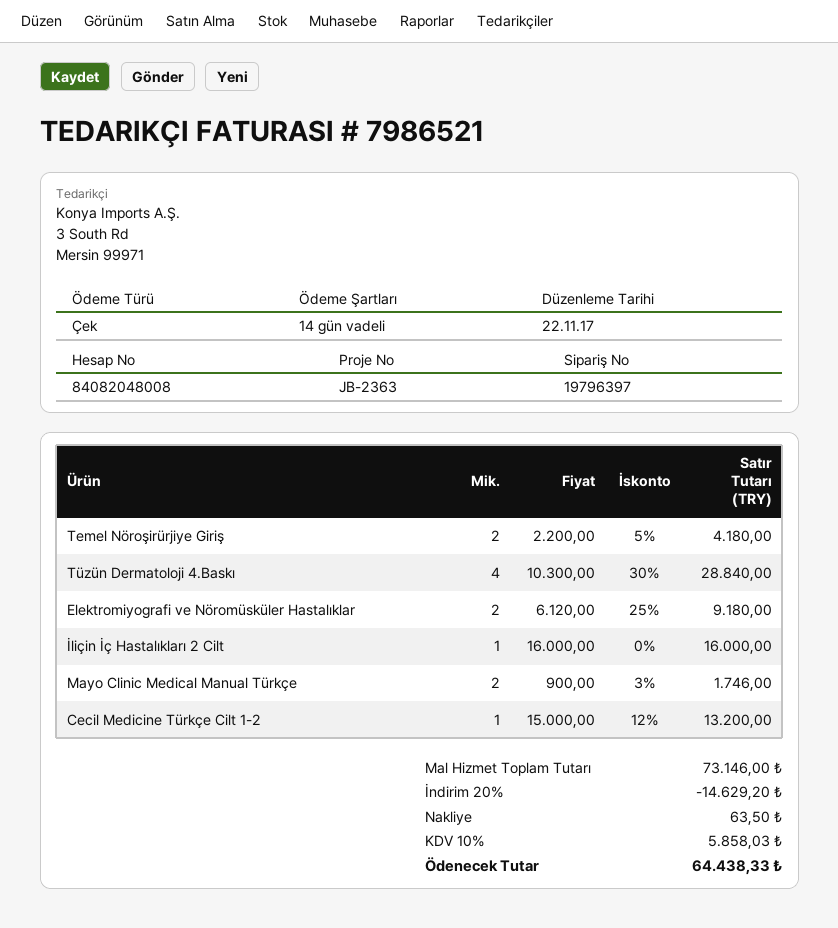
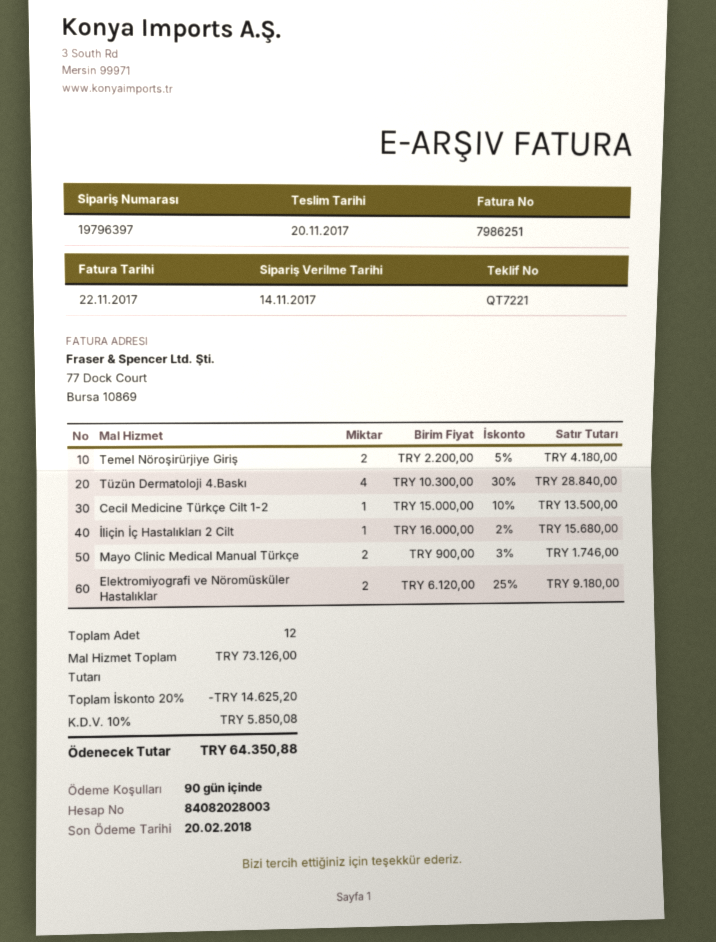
invoice number: 7986521 -> 7986251
payment terms: 14 days -> 90 days
bank account: 84082048008 -> 84082028003
İliçin İç Hastalıkları 2 Cilt: 1 x 16000.00 = 16000.00 -> 1 x 16000.00 - 2% = 15680.00
Cecil Medicine Türkçe Cilt 1-2: 1 x 15000.00 - 12% = 13200.00 -> 1 x 15000.00 - 10% = 13500.00
subtotal: 73146.00 -> 73126.00
discount: 20% = 14629.20 -> 20% = 14625.20
shipping: 63.50 -> none
tax: 10% = 5858.03 -> 10% = 5850.08
total: 64438.33 -> 64350.88

